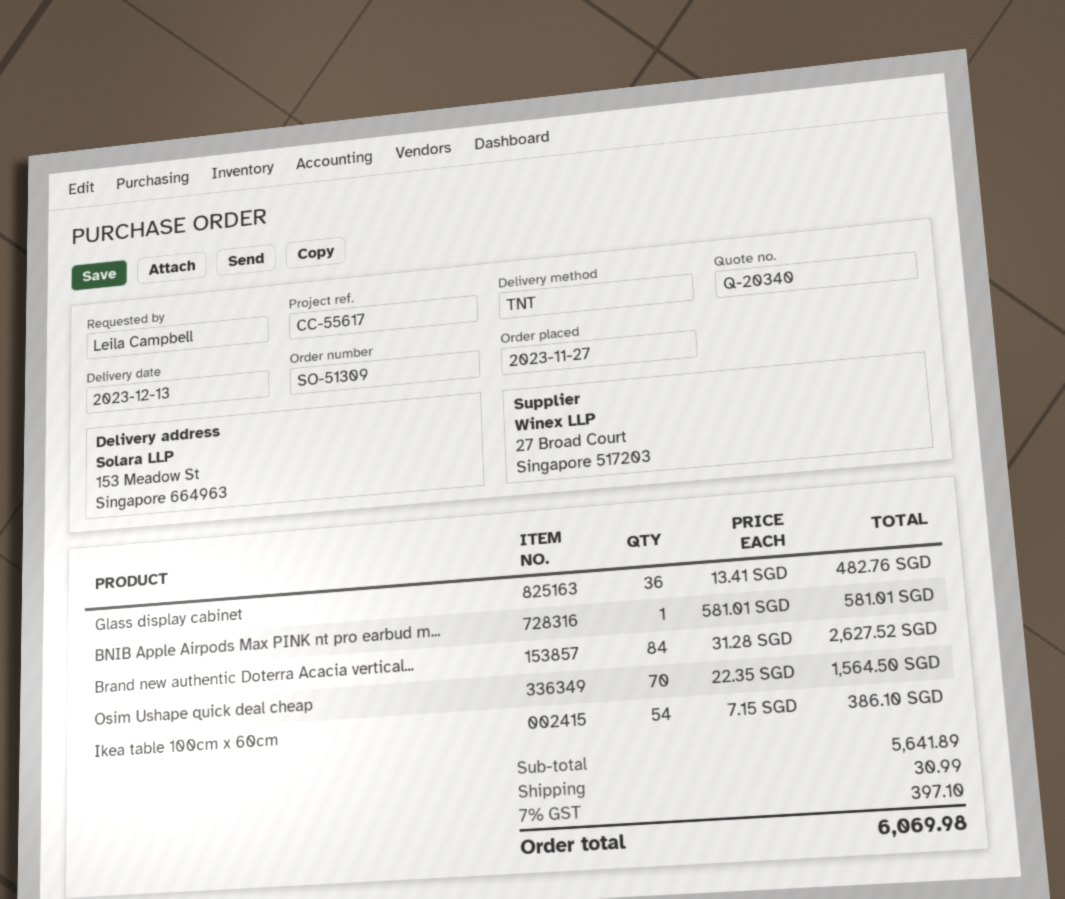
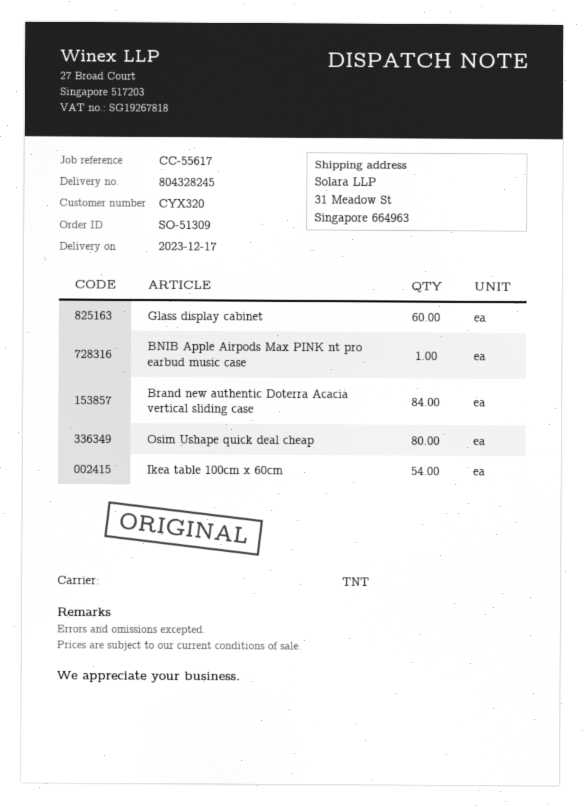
delivery date: 2023-12-13 -> 2023-12-17
ship to: 153 Meadow St, Singapore 664963 -> 31 Meadow St, Singapore 664963
Glass display cabinet: 36 -> 60
Osim Ushape quick deal cheap: 70 -> 80

